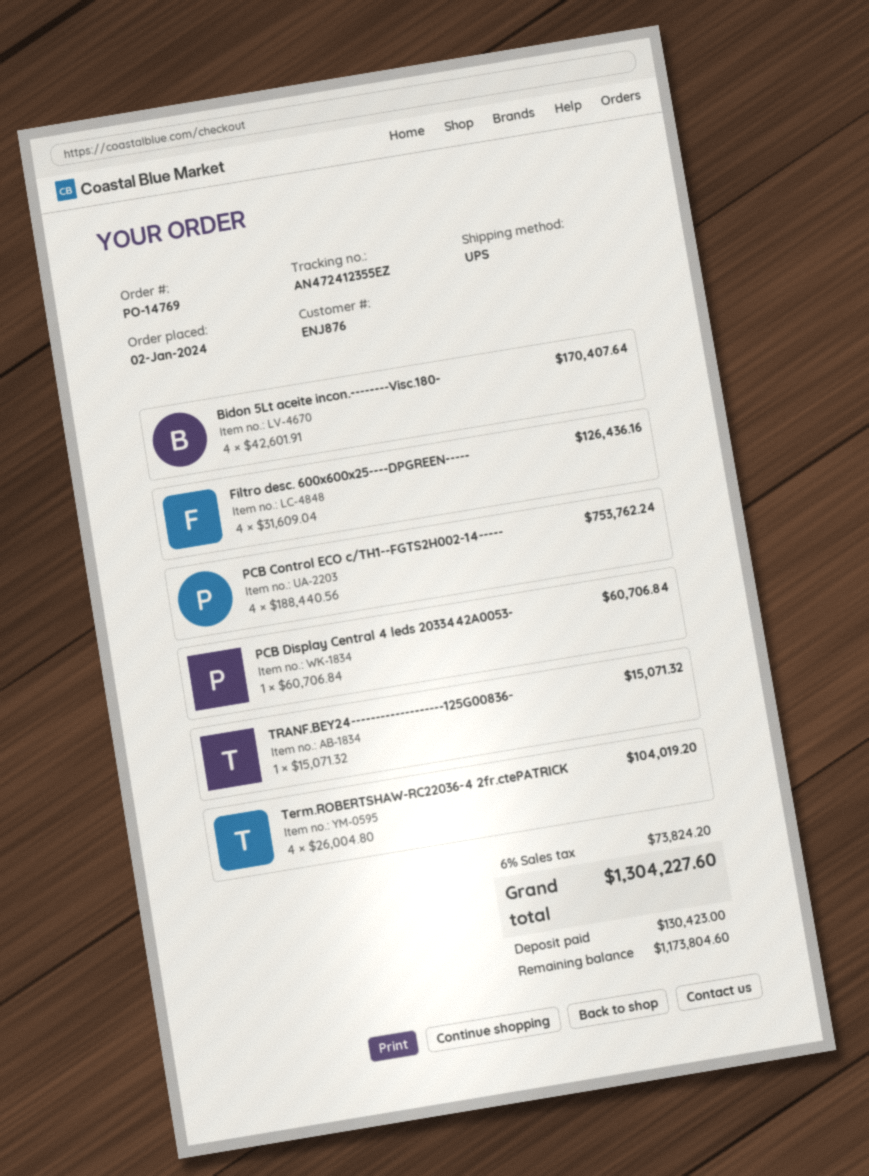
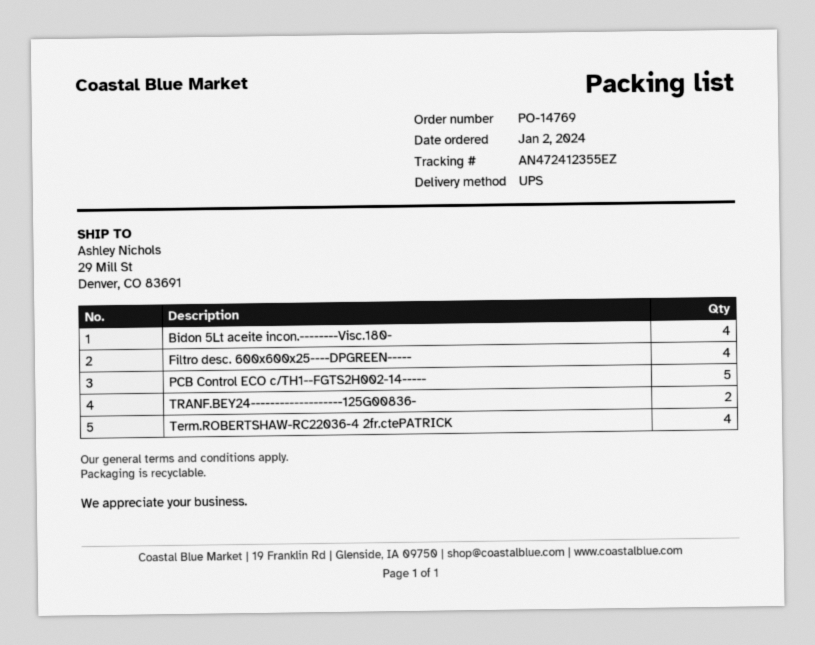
PCB Control ECO c/TH1--FGTS2H002-14-----: 4 -> 5
PCB Display Central 4 leds 2033442A0053-: 1 -> none
TRANF.BEY24-------------------125G00836-: 1 -> 2

